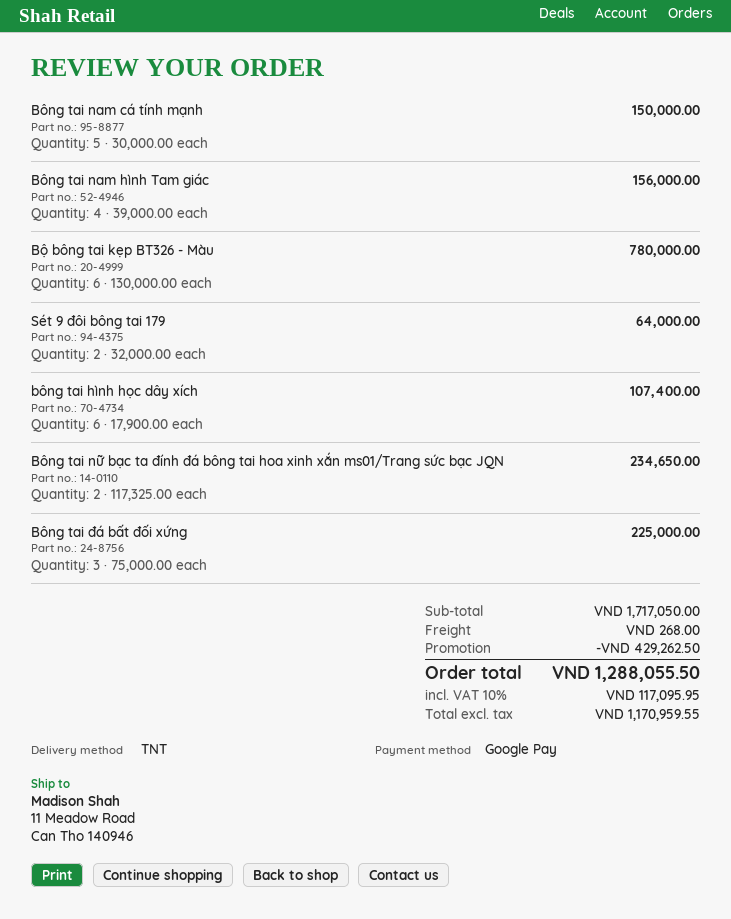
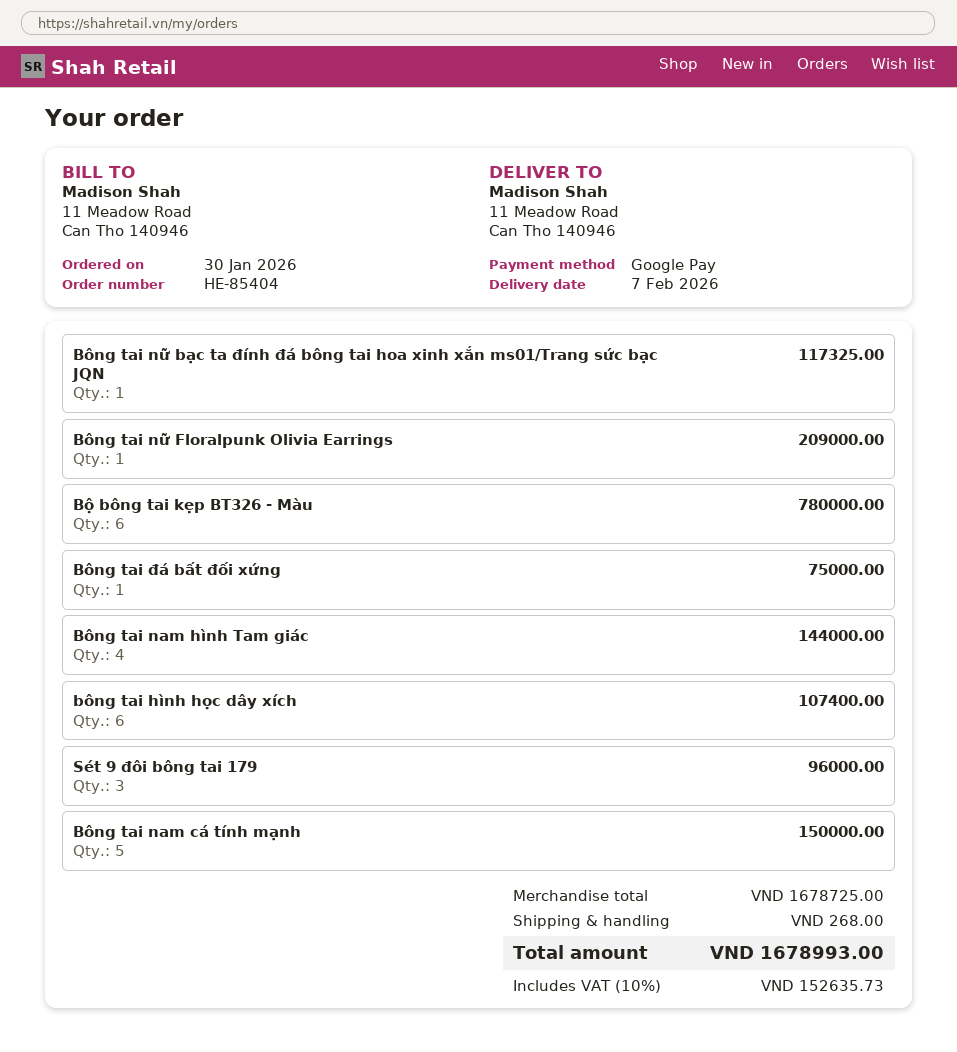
Bông tai nam hình Tam giác: 4 for 156000.00 -> 4 for 144000.00
Sét 9 đôi bông tai 179: 2 for 64000.00 -> 3 for 96000.00
Bông tai nữ bạc ta đính đá bông tai hoa xinh xắn ms01/Trang sức bạc JQN: 2 for 234650.00 -> 1 for 117325.00
Bông tai đá bất đối xứng: 3 for 225000.00 -> 1 for 75000.00
Bông tai nữ Floralpunk Olivia Earrings: none -> 1 for 209000.00
subtotal: 1717050.00 -> 1678725.00
discount: 429262.50 -> none
tax: 10% = 117095.95 -> 10% = 152635.73
total: 1288055.50 -> 1678993.00

